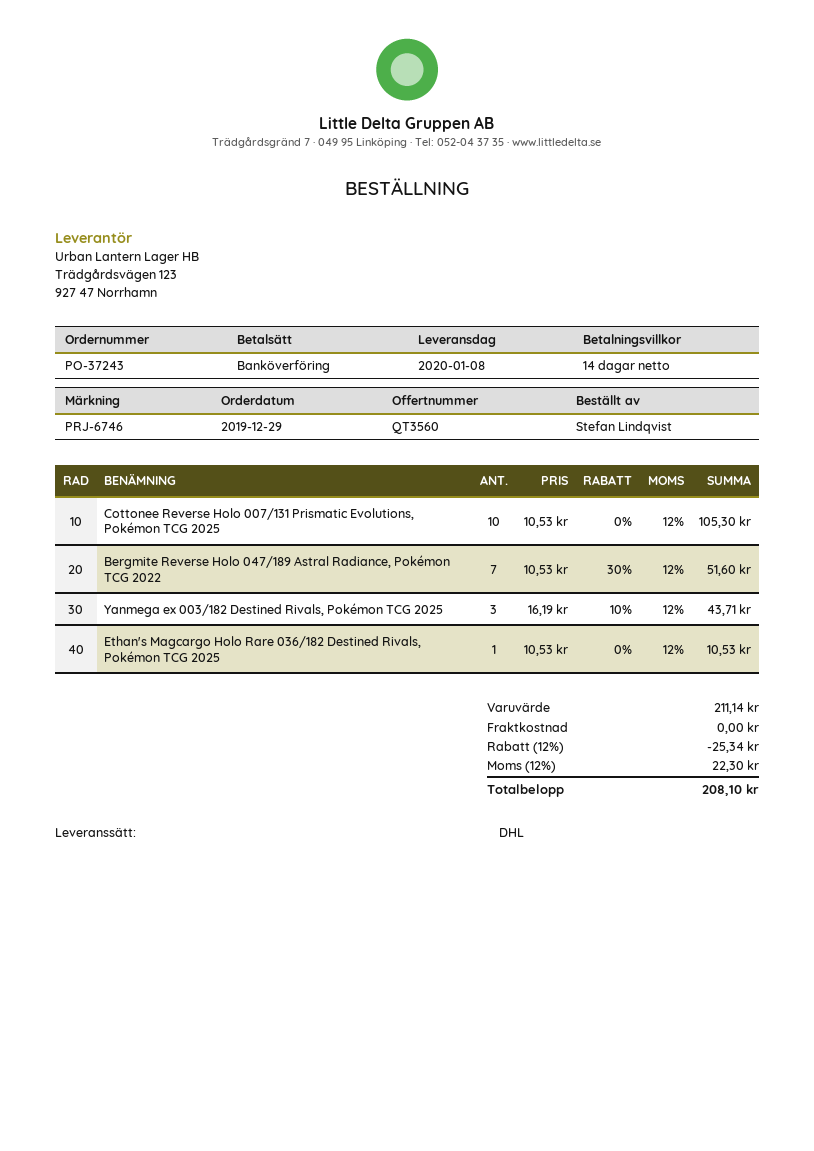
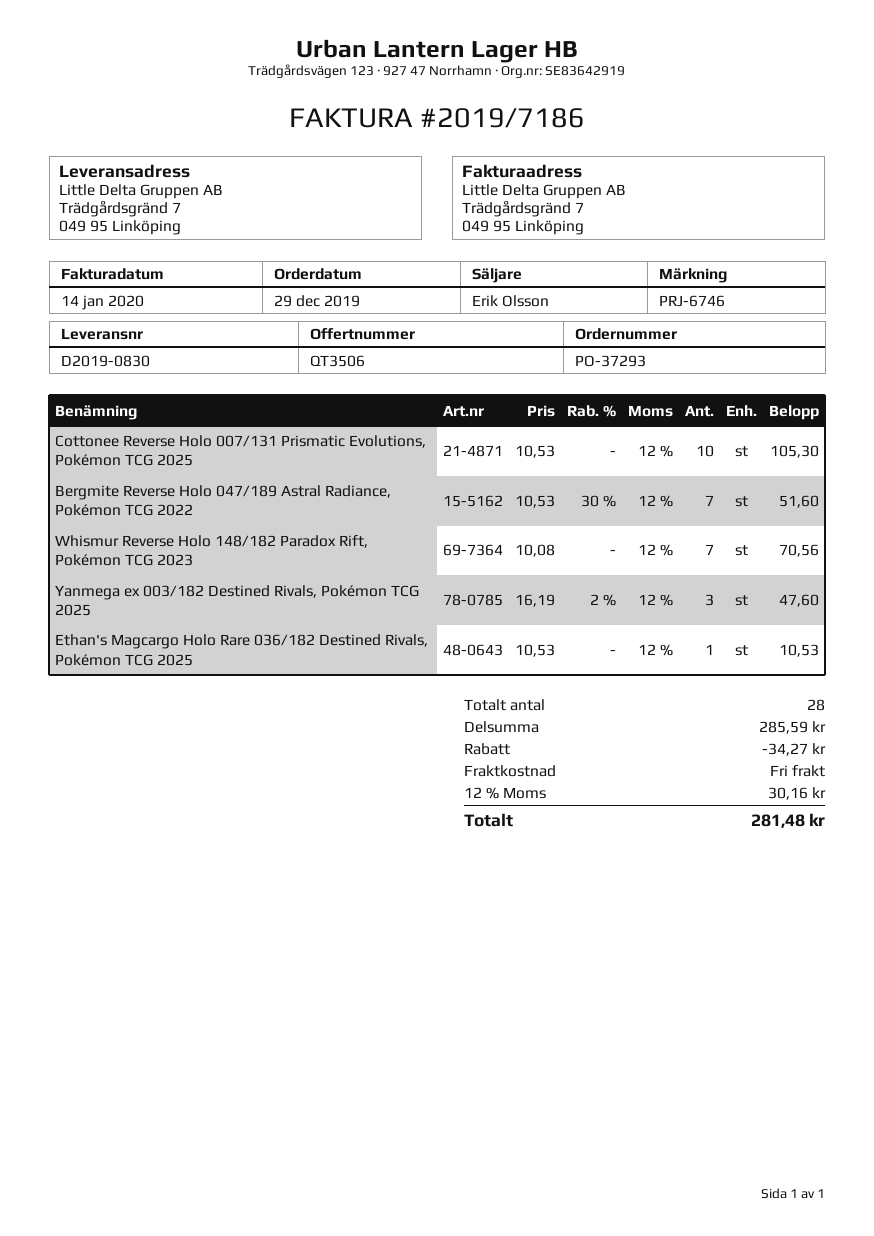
quote number: QT3560 -> QT3506
order number: PO-37243 -> PO-37293
Yanmega ex 003/182 Destined Rivals, Pokémon TCG 2025: 3 x 16.19 - 10% = 43.71 -> 3 x 16.19 - 2% = 47.60
Whismur Reverse Holo 148/182 Paradox Rift, Pokémon TCG 2023: none -> 7 x 10.08 = 70.56
subtotal: 211.14 -> 285.59
discount: 25.34 -> 34.27
tax: 12% = 22.30 -> 12% = 30.16
total: 208.10 -> 281.48

